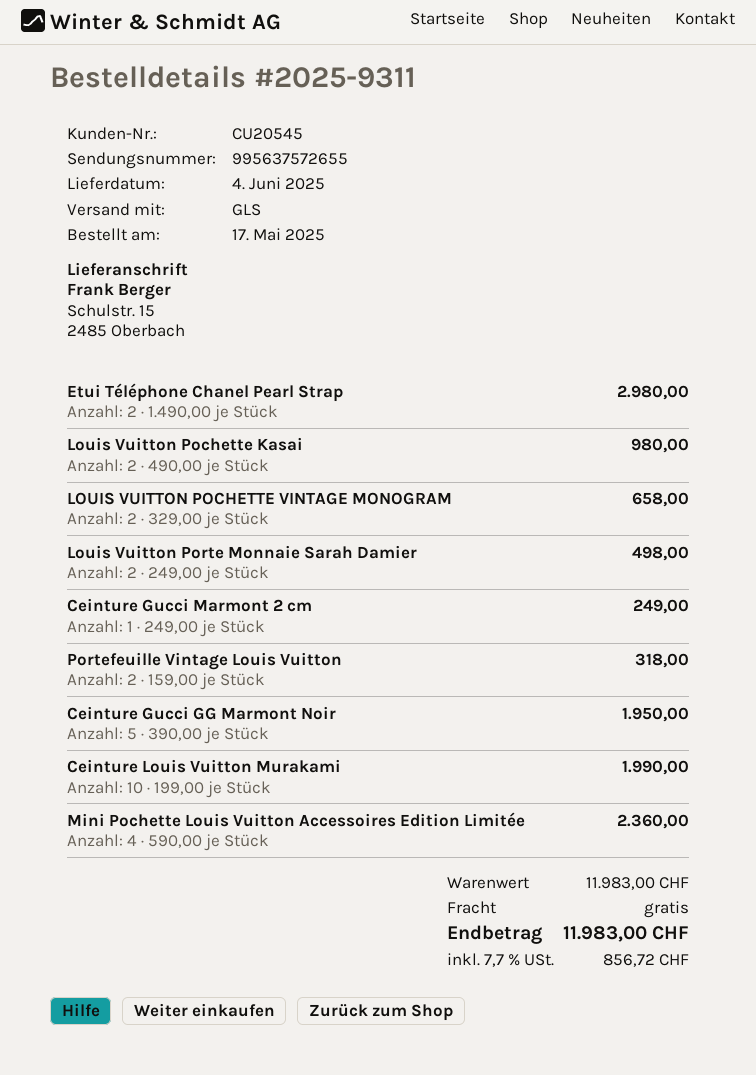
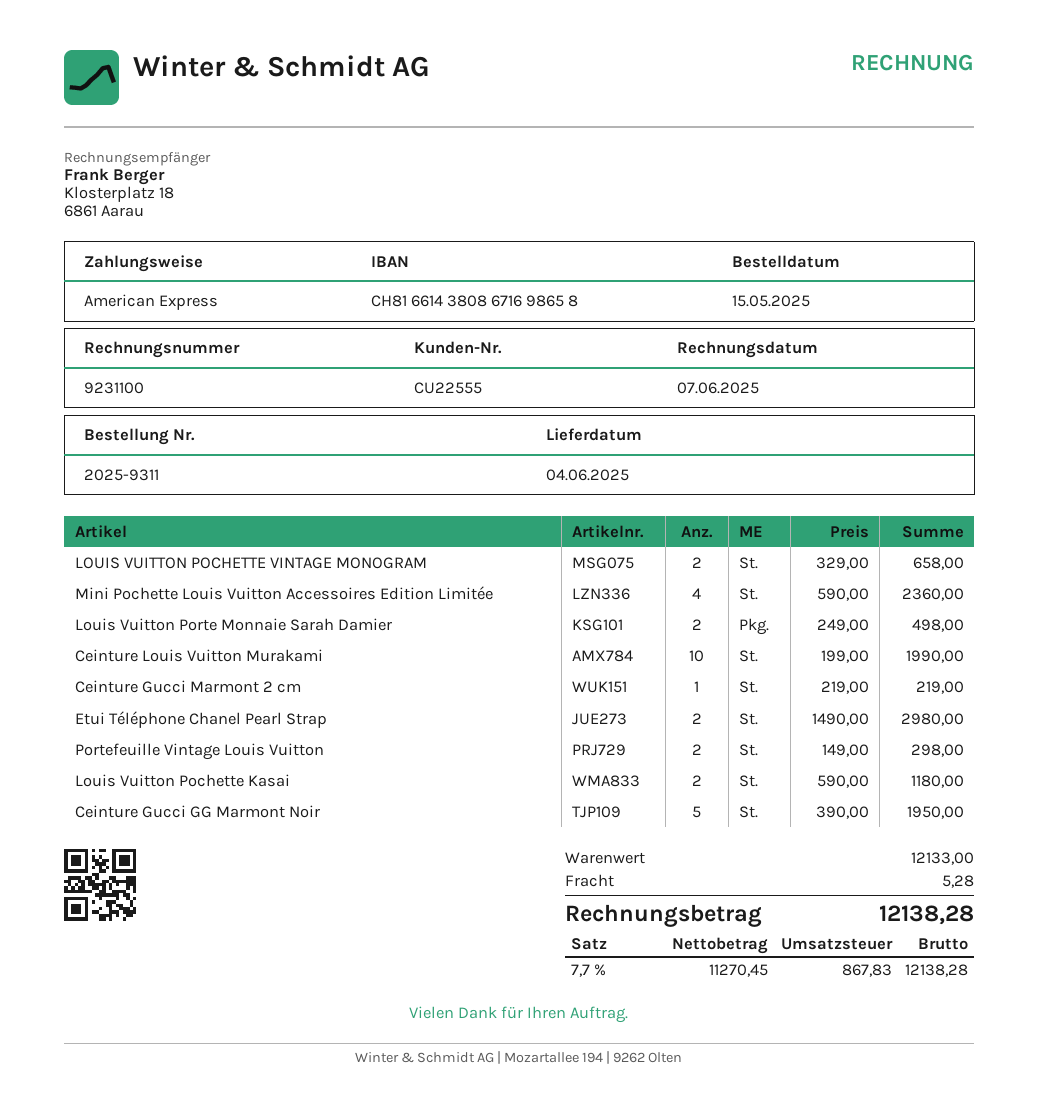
order date: 2025-05-17 -> 2025-05-15
customer number: CU20545 -> CU22555
Louis Vuitton Pochette Kasai: 2 x 490.00 = 980.00 -> 2 x 590.00 = 1180.00
Ceinture Gucci Marmont 2 cm: 1 x 249.00 = 249.00 -> 1 x 219.00 = 219.00
Portefeuille Vintage Louis Vuitton: 2 x 159.00 = 318.00 -> 2 x 149.00 = 298.00
subtotal: 11983.00 -> 12133.00
shipping: 0.00 -> 5.28
tax: 7.7% = 856.72 -> 7.7% = 867.83
total: 11983.00 -> 12138.28

